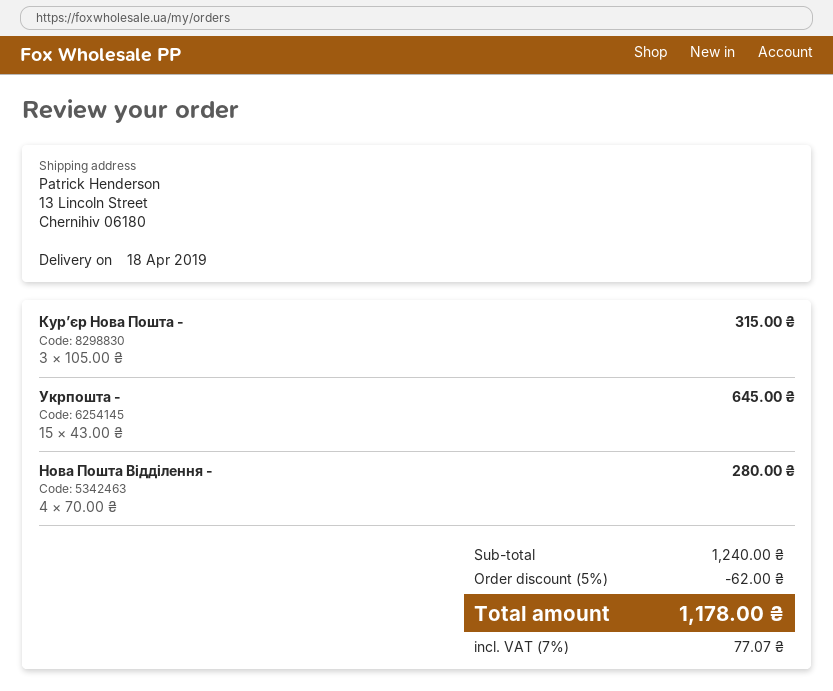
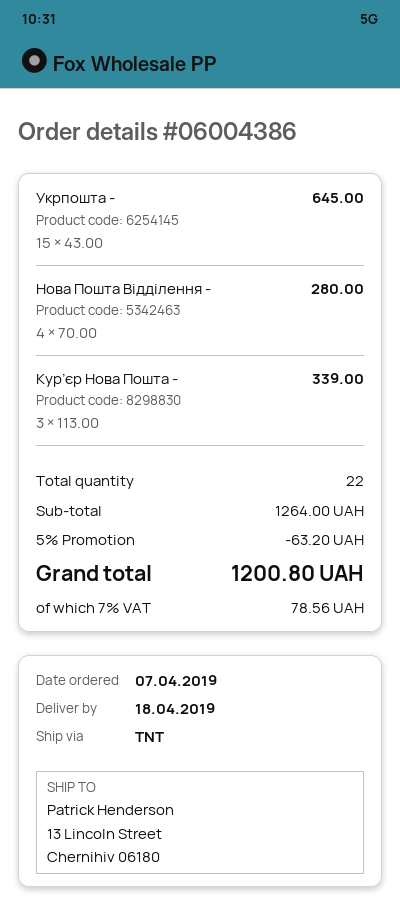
Кур’єр Нова Пошта -: 3 x 105.00 = 315.00 -> 3 x 113.00 = 339.00
subtotal: 1240.00 -> 1264.00
discount: 5% = 62.00 -> 5% = 63.20
tax: 7% = 77.07 -> 7% = 78.56
total: 1178.00 -> 1200.80

